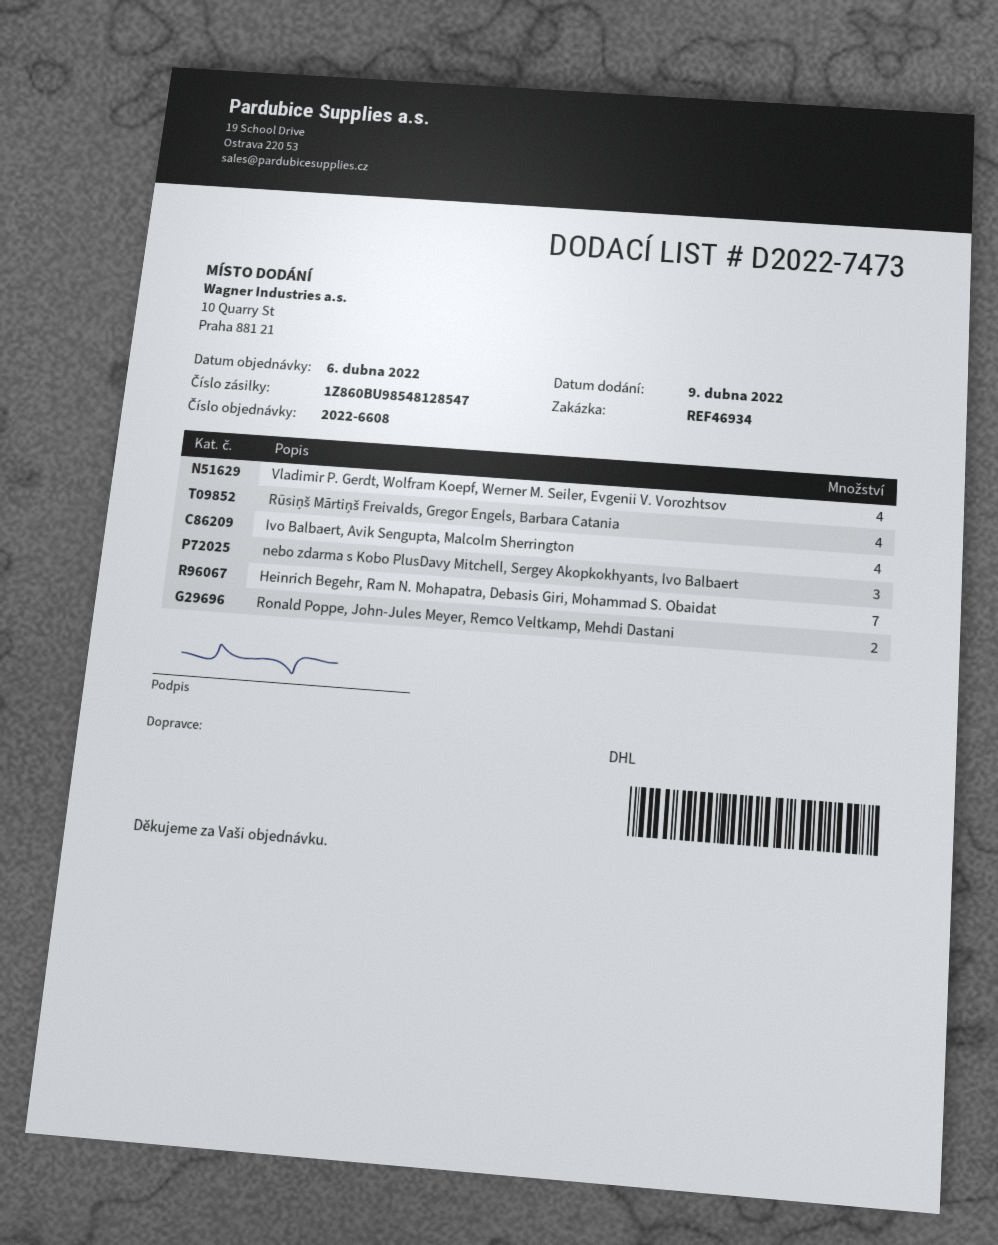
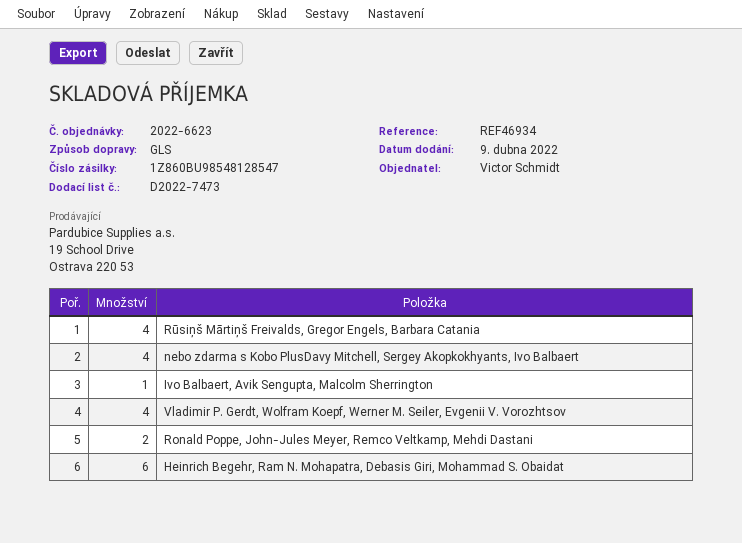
order number: 2022-6608 -> 2022-6623
shipping method: DHL -> GLS
Ivo Balbaert, Avik Sengupta, Malcolm Sherrington: 4 -> 1
nebo zdarma s Kobo PlusDavy Mitchell, Sergey Akopkokhyants, Ivo Balbaert: 3 -> 4
Heinrich Begehr, Ram N. Mohapatra, Debasis Giri, Mohammad S. Obaidat: 7 -> 6

